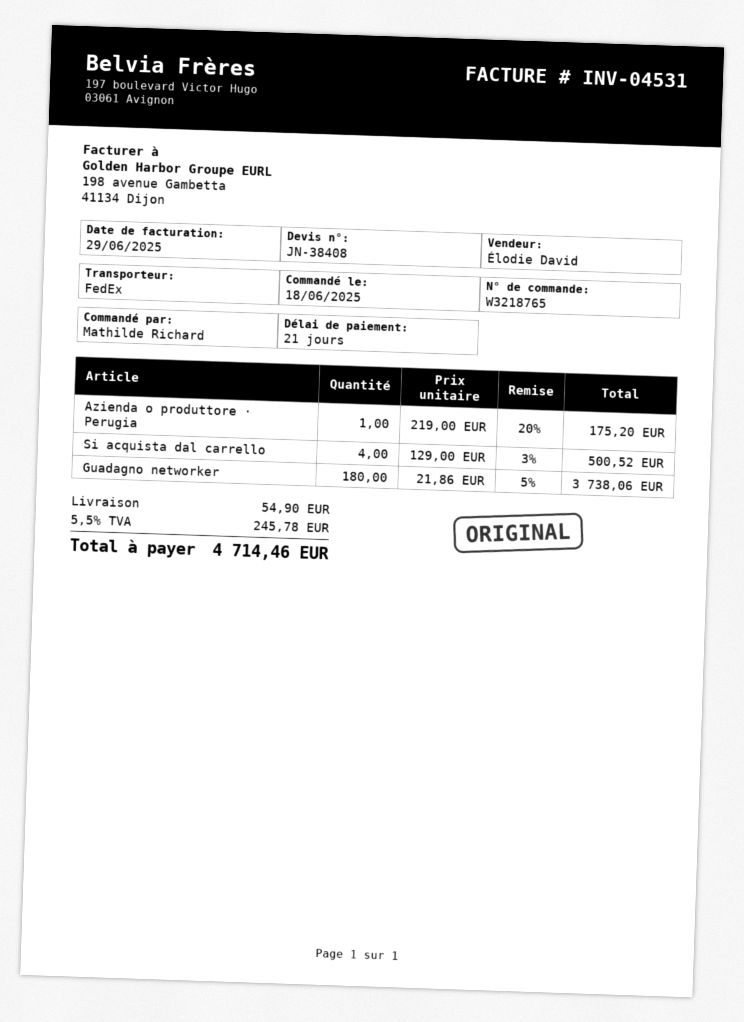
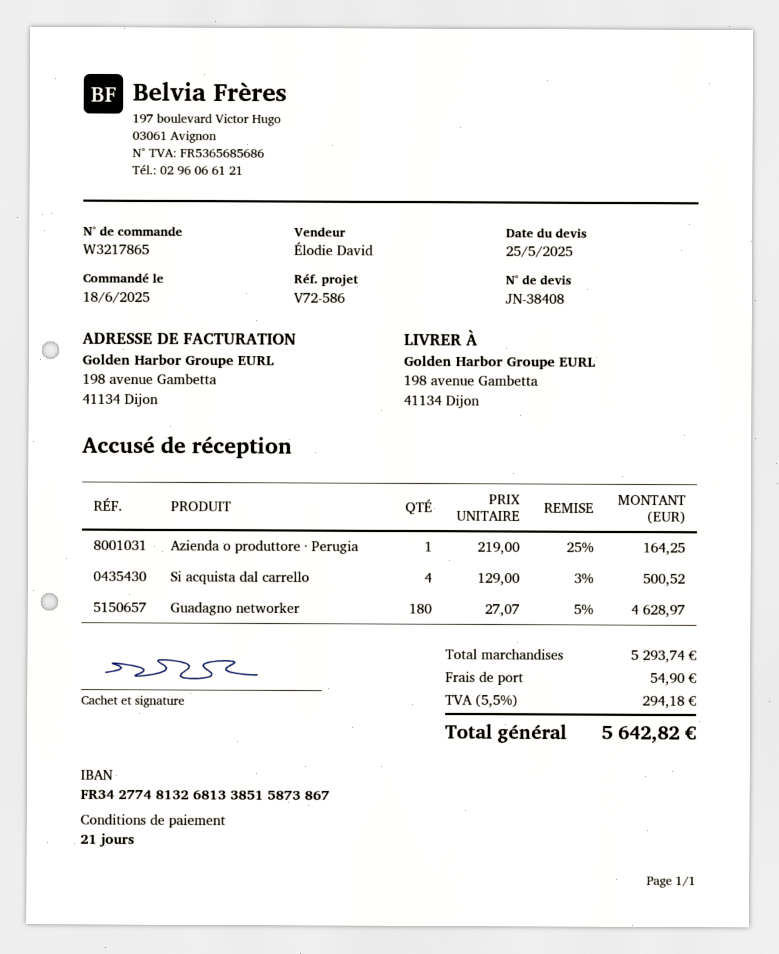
order number: W3218765 -> W3217865
Azienda o produttore · Perugia: 1 x 219.00 - 20% = 175.20 -> 1 x 219.00 - 25% = 164.25
Guadagno networker: 180 x 21.86 - 5% = 3738.06 -> 180 x 27.07 - 5% = 4628.97
tax: 5.5% = 245.78 -> 5.5% = 294.18
total: 4714.46 -> 5642.82

